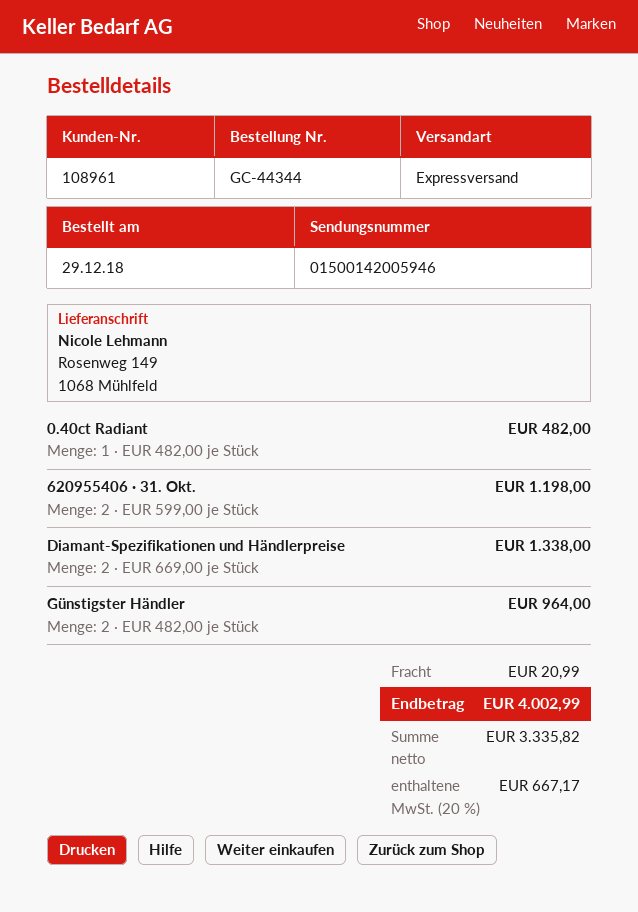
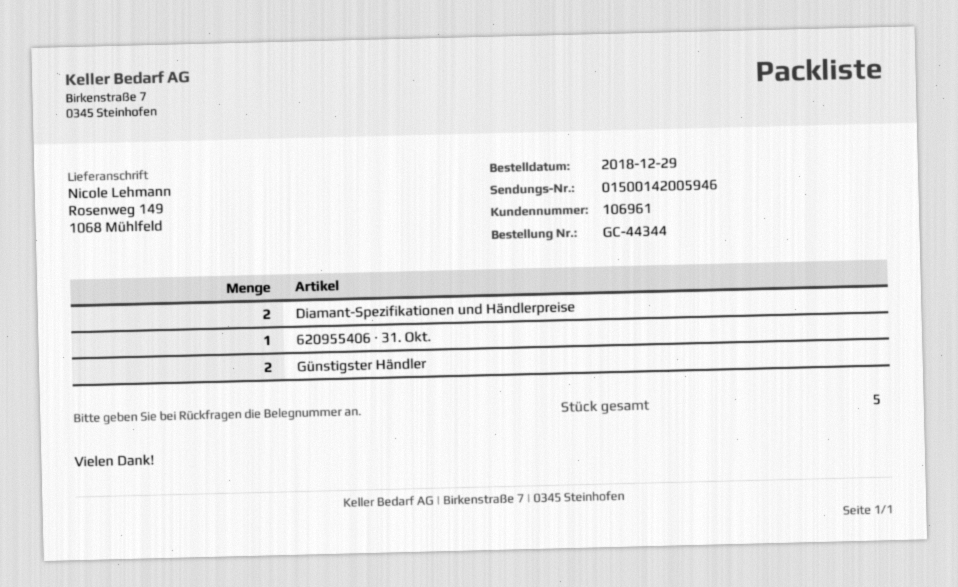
customer number: 108961 -> 106961
0.40ct Radiant: 1 -> none
620955406 · 31. Okt.: 2 -> 1

